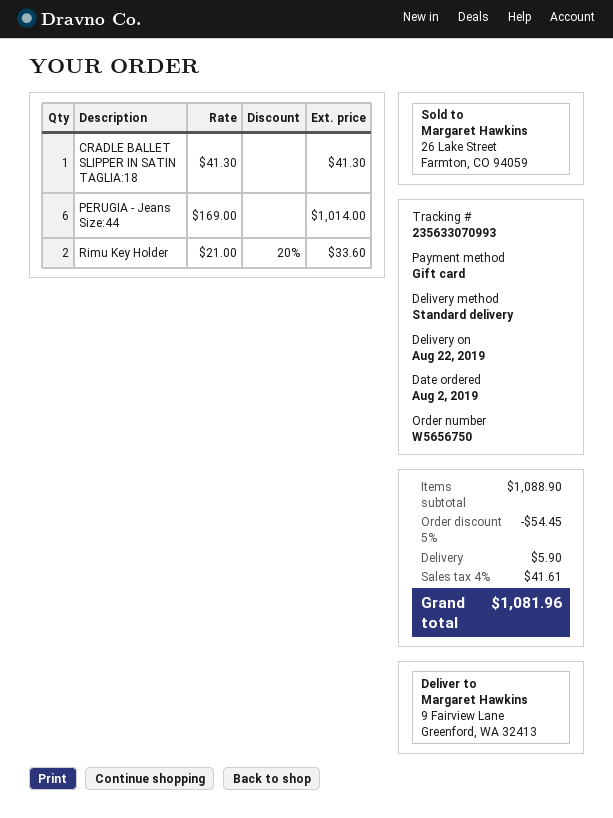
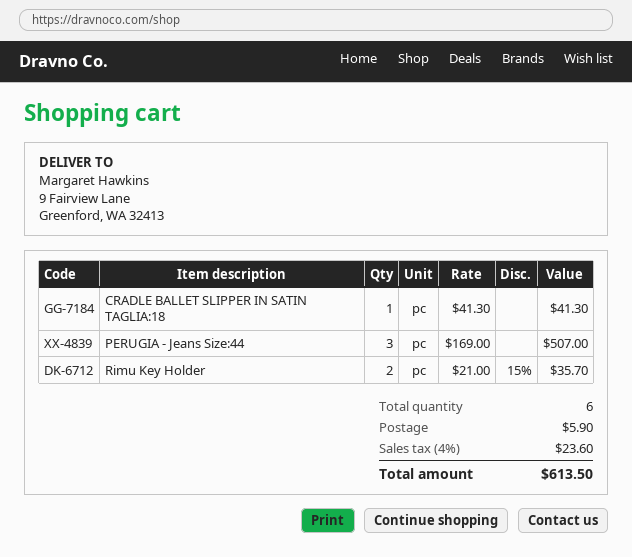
PERUGIA - Jeans Size:44: 6 x 169.00 = 1014.00 -> 3 x 169.00 = 507.00
Rimu Key Holder: 2 x 21.00 - 20% = 33.60 -> 2 x 21.00 - 15% = 35.70
discount: 5% = 54.45 -> none
tax: 4% = 41.61 -> 4% = 23.60
total: 1081.96 -> 613.50

